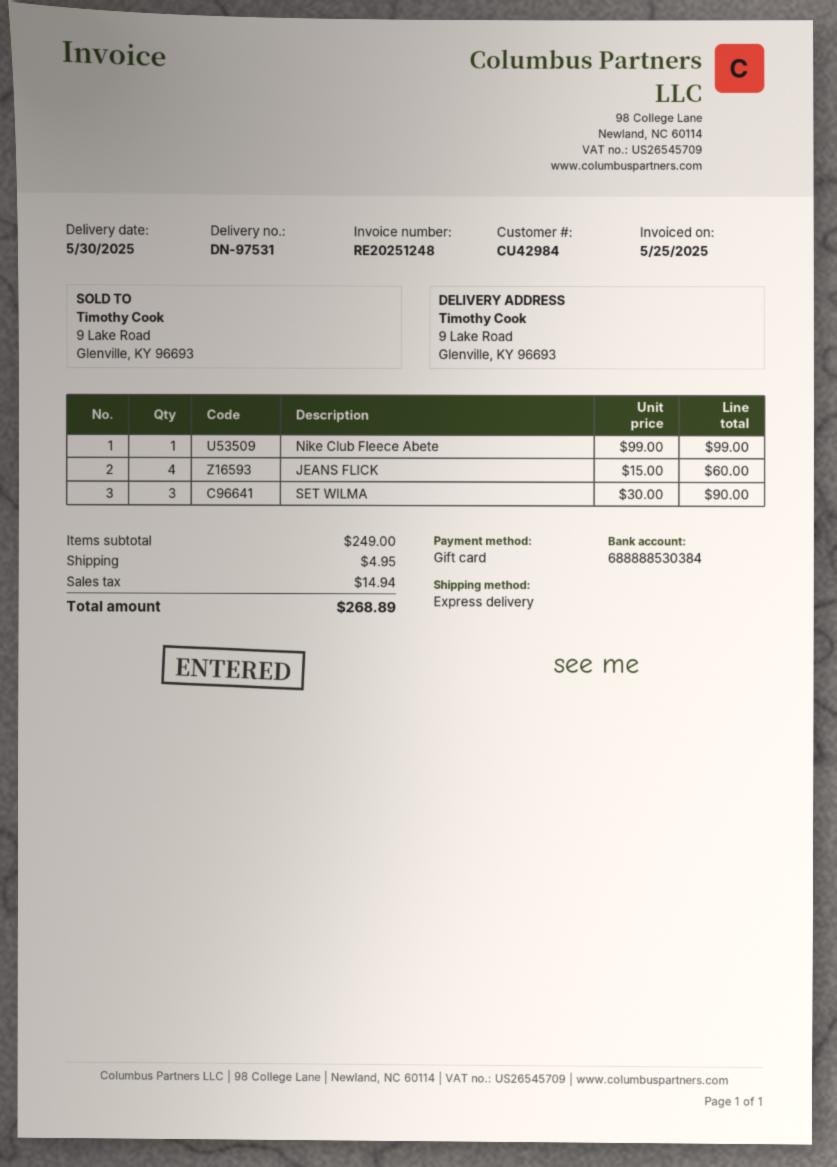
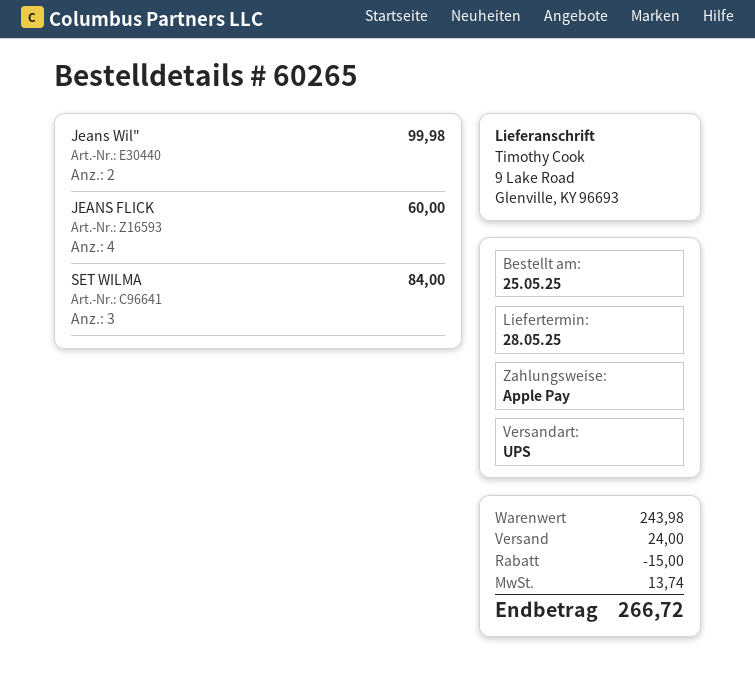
delivery date: 2025-05-30 -> 2025-05-28
payment method: gift card -> Apple Pay
shipping method: express -> UPS
Nike Club Fleece Abete: 1 for 99.00 -> none
SET WILMA: 3 for 90.00 -> 3 for 84.00
Jeans Wil": none -> 2 for 99.98
subtotal: 249.00 -> 243.98
discount: none -> 15.00
shipping: 4.95 -> 24.00
tax: 14.94 -> 13.74
total: 268.89 -> 266.72

